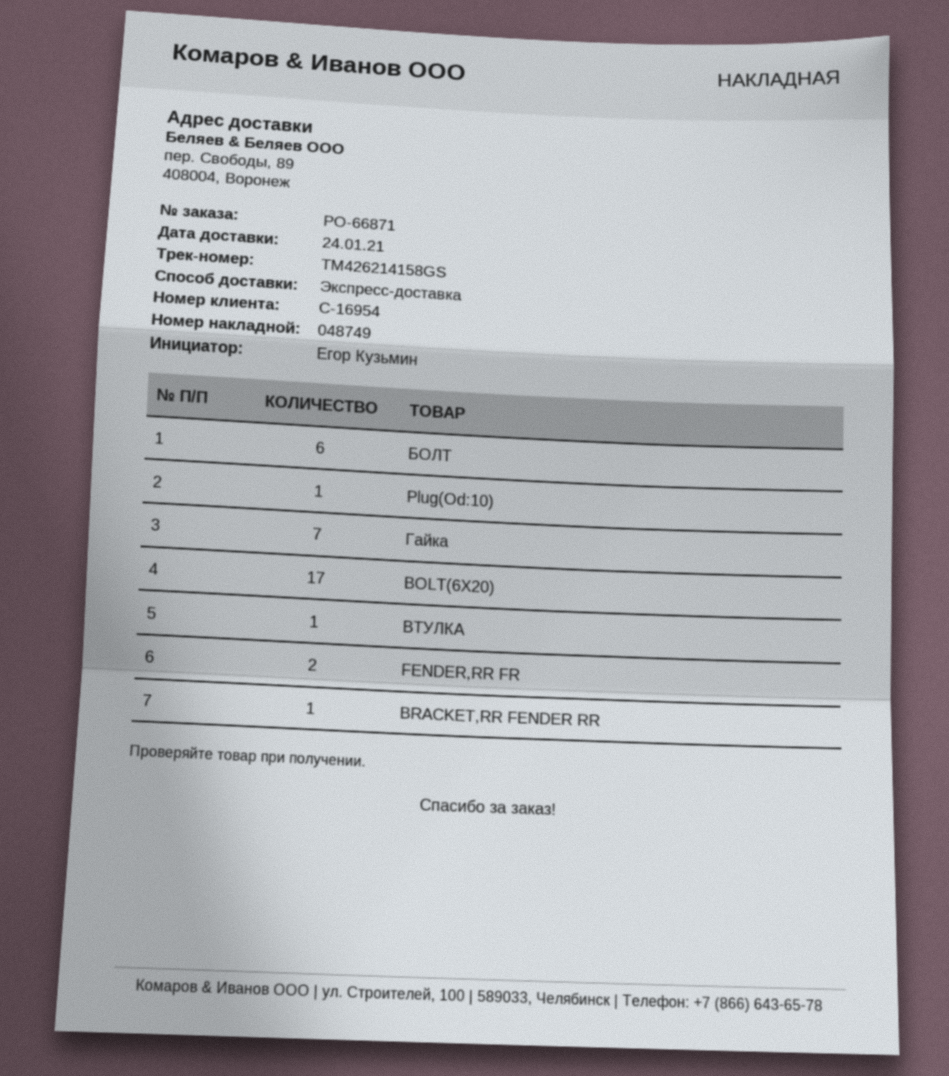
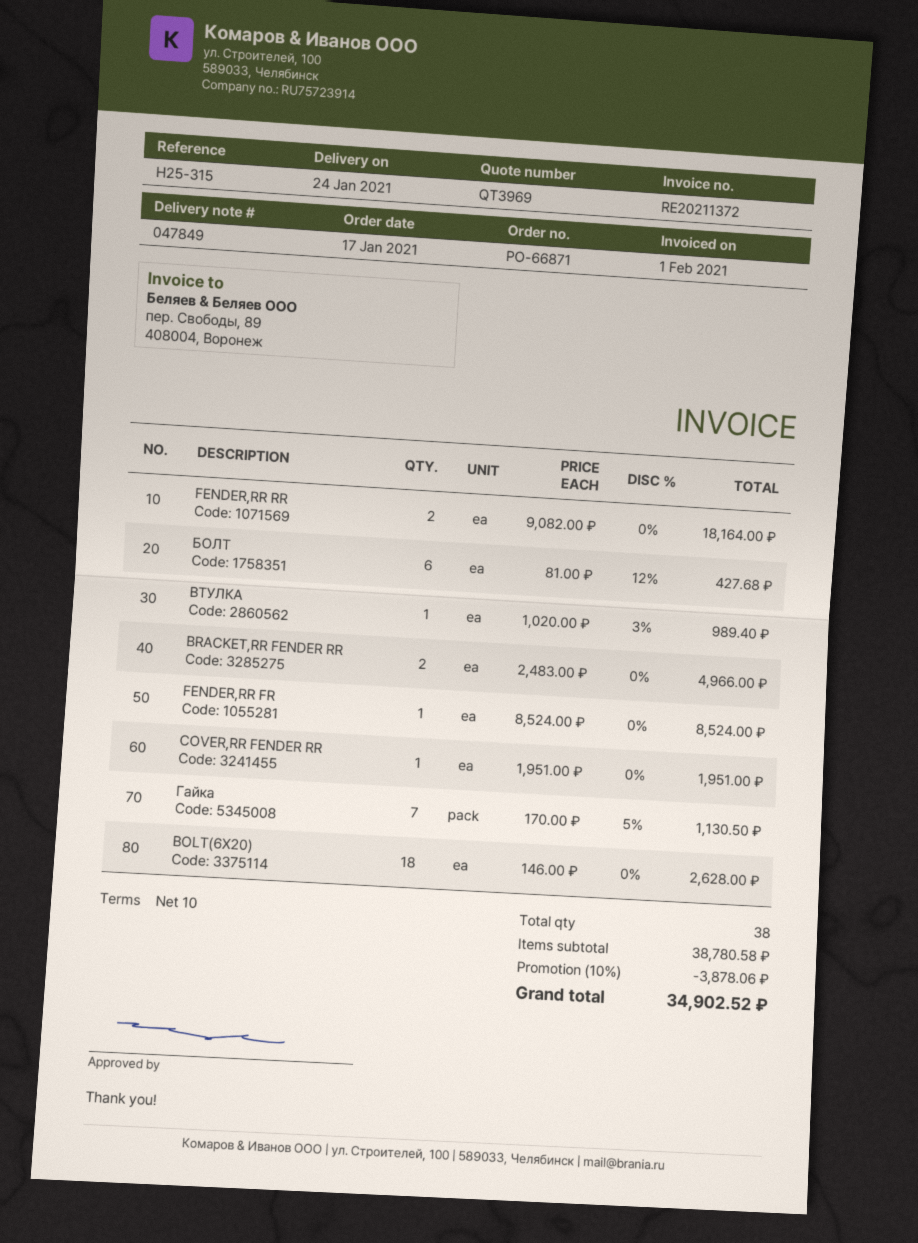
delivery note number: 048749 -> 047849
Plug(Od:10): 1 -> none
BOLT(6X20): 17 -> 18
FENDER,RR FR: 2 -> 1
BRACKET,RR FENDER RR: 1 -> 2
FENDER,RR RR: none -> 2
COVER,RR FENDER RR: none -> 1

